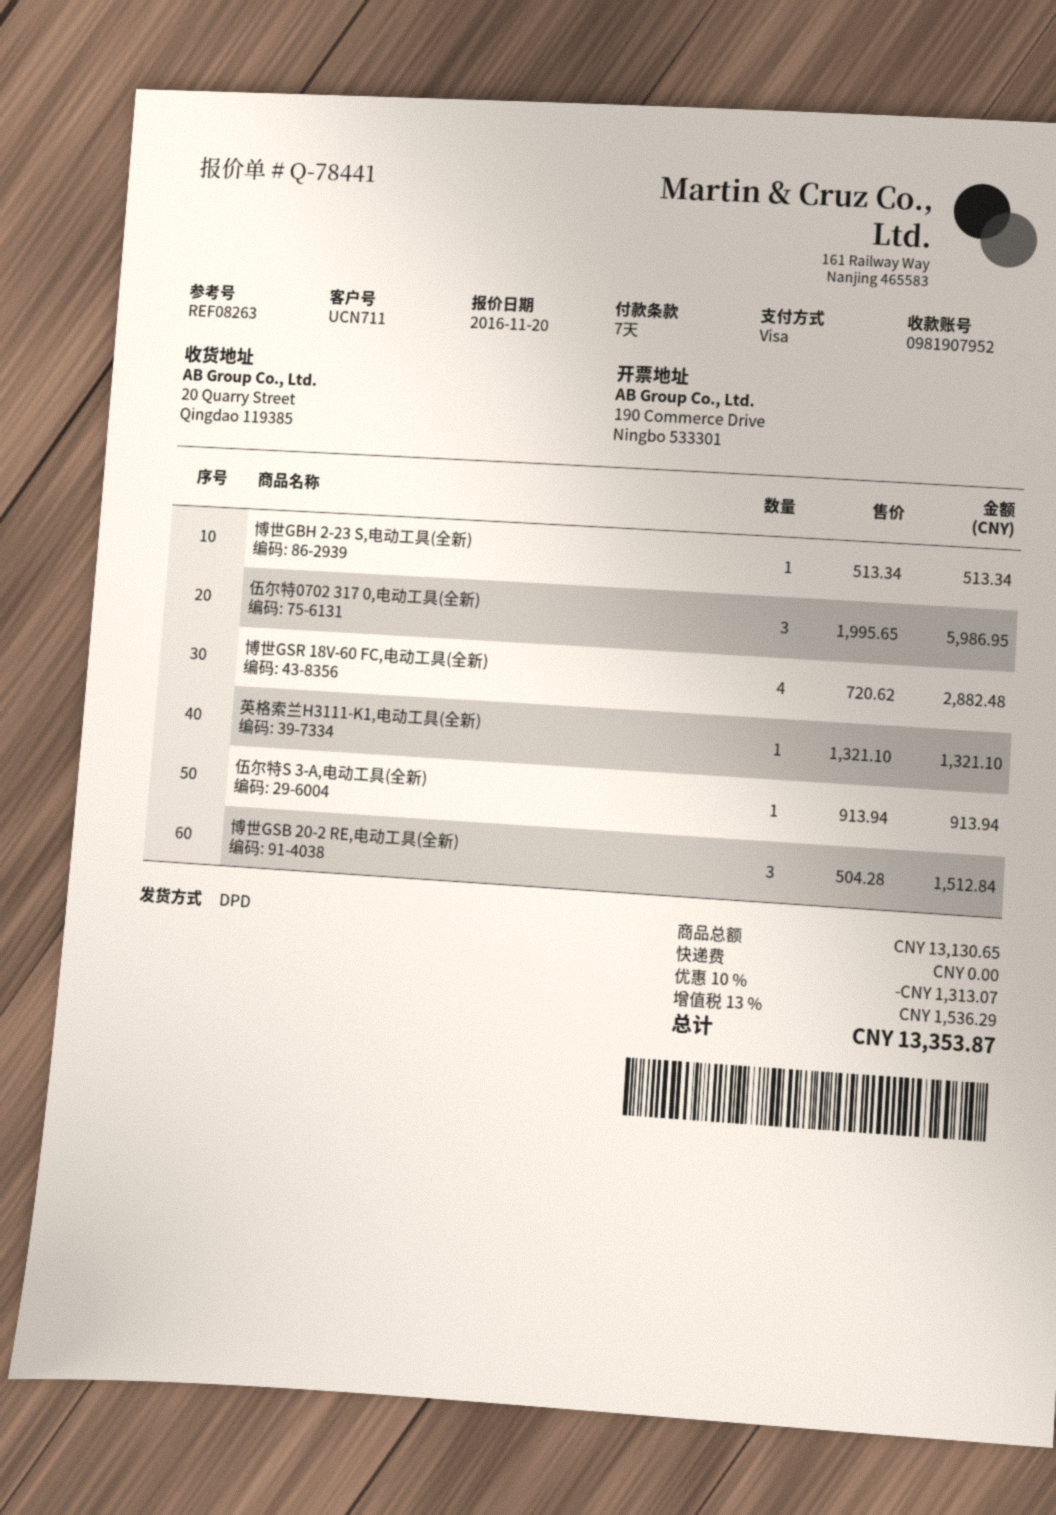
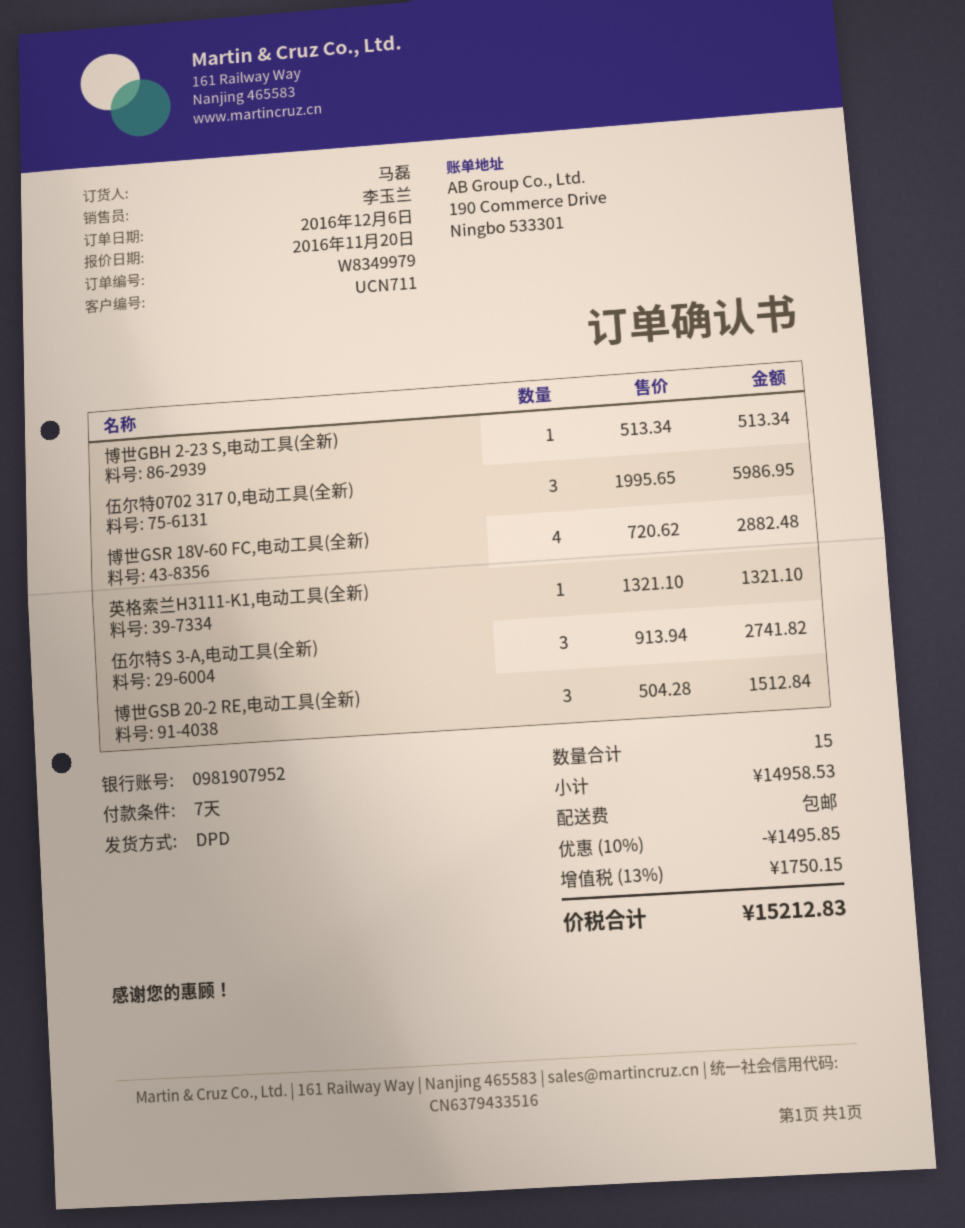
伍尔特S 3-A,电动工具(全新): 1 x 913.94 = 913.94 -> 3 x 913.94 = 2741.82
subtotal: 13130.65 -> 14958.53
discount: 10% = 1313.07 -> 10% = 1495.85
tax: 13% = 1536.29 -> 13% = 1750.15
total: 13353.87 -> 15212.83

